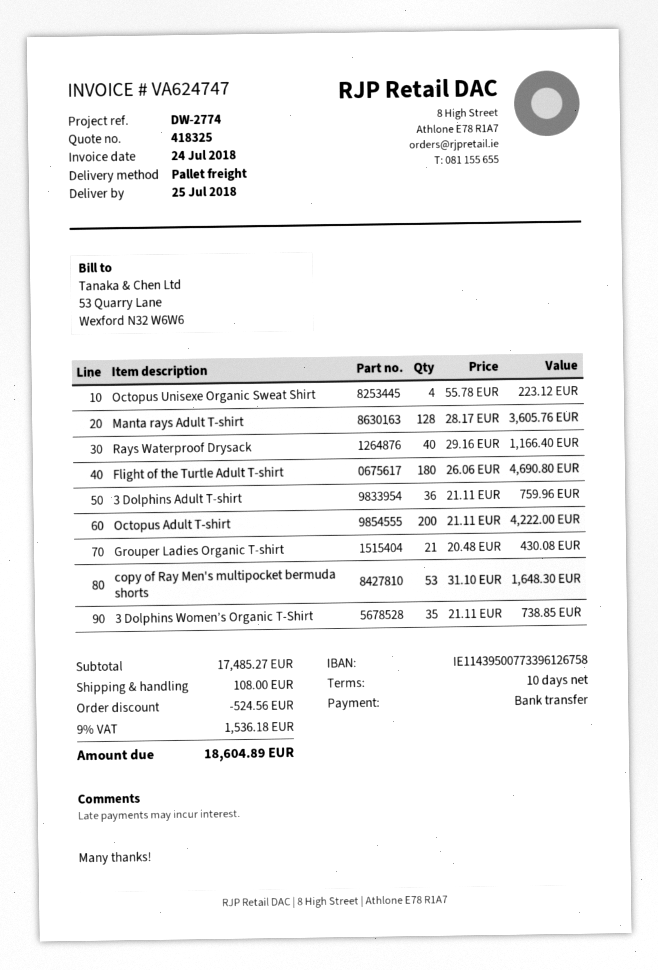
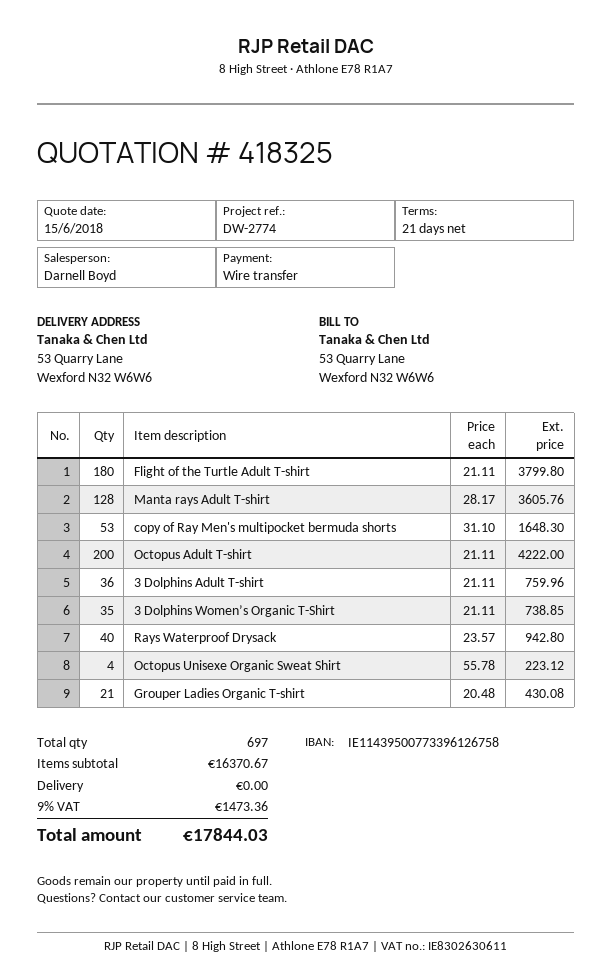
payment terms: 10 days -> 21 days
Rays Waterproof Drysack: 40 x 29.16 = 1166.40 -> 40 x 23.57 = 942.80
Flight of the Turtle Adult T-shirt: 180 x 26.06 = 4690.80 -> 180 x 21.11 = 3799.80
subtotal: 17485.27 -> 16370.67
discount: 524.56 -> none
shipping: 108.00 -> 0.00
tax: 9% = 1536.18 -> 9% = 1473.36
total: 18604.89 -> 17844.03

